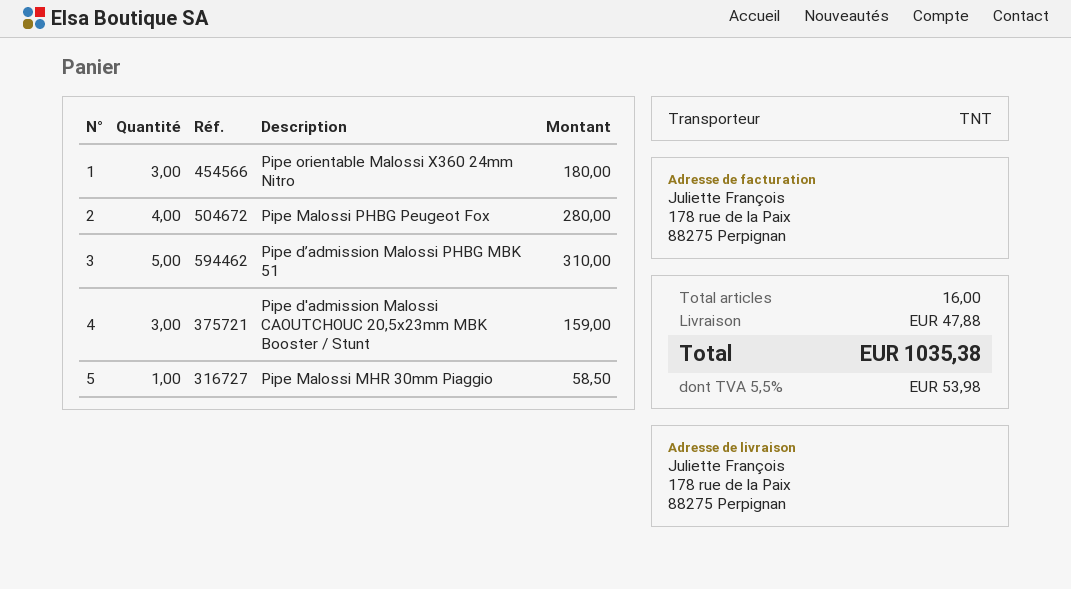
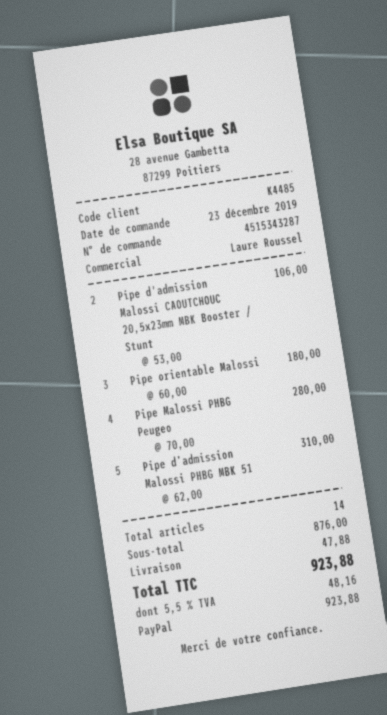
Pipe d'admission Malossi CAOUTCHOUC 20,5x23mm MBK Booster / Stunt: 3 for 159.00 -> 2 for 106.00
Pipe Malossi MHR 30mm Piaggio: 1 for 58.50 -> none
total quantity: 16 -> 14
tax: 5.5% = 53.98 -> 5.5% = 48.16
total: 1035.38 -> 923.88

